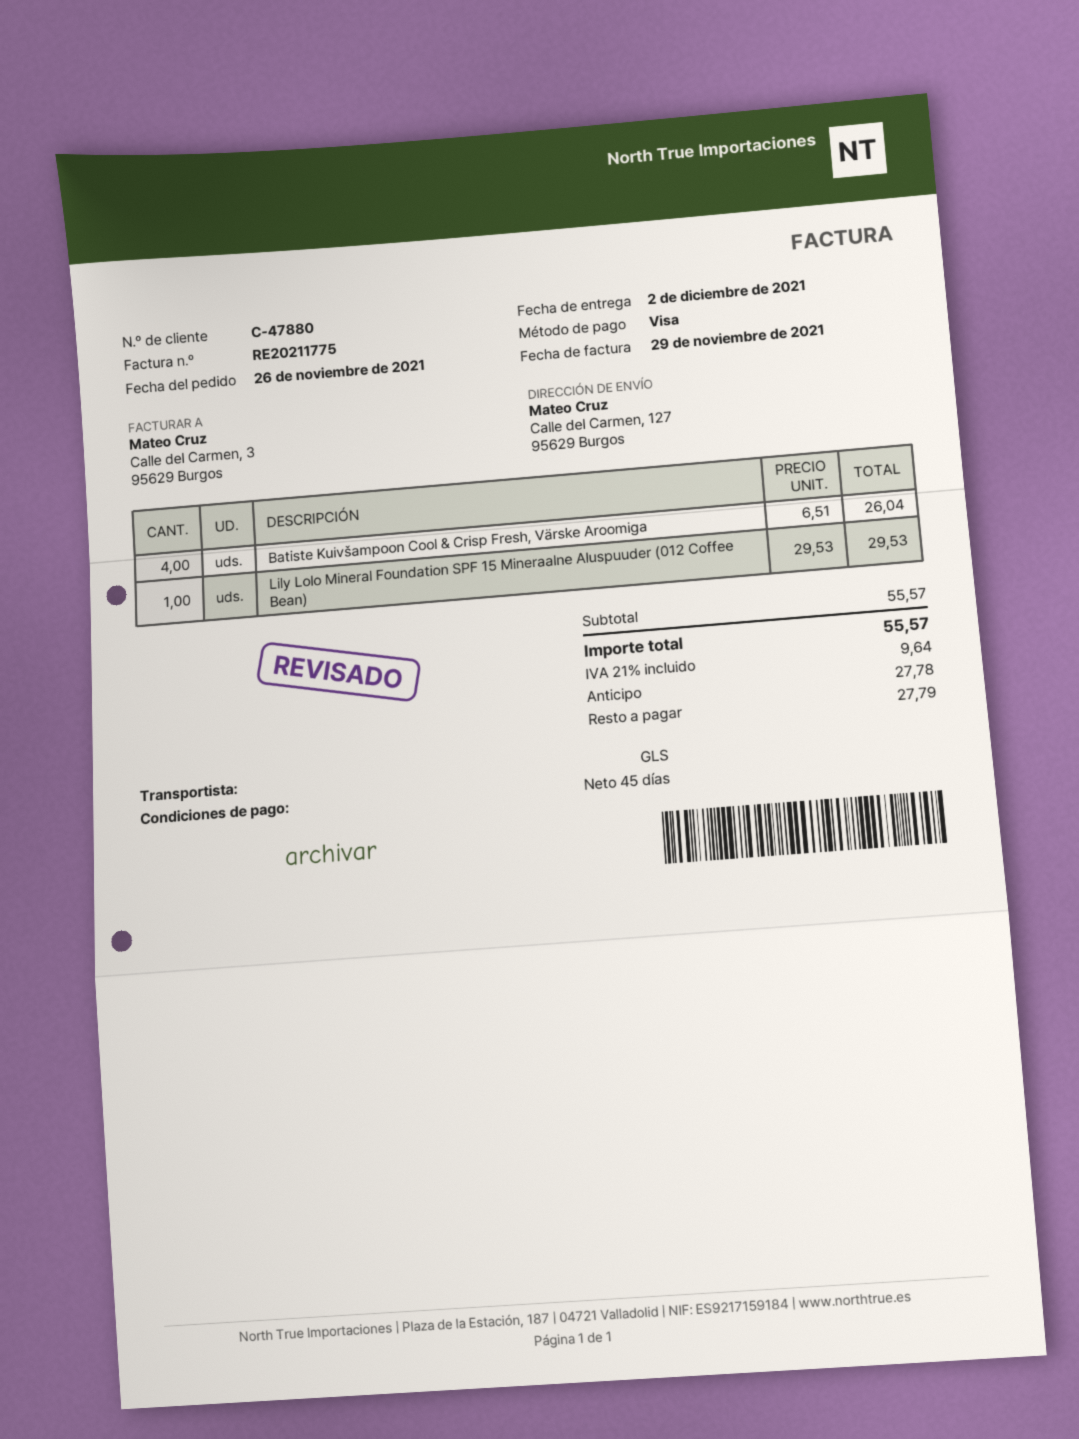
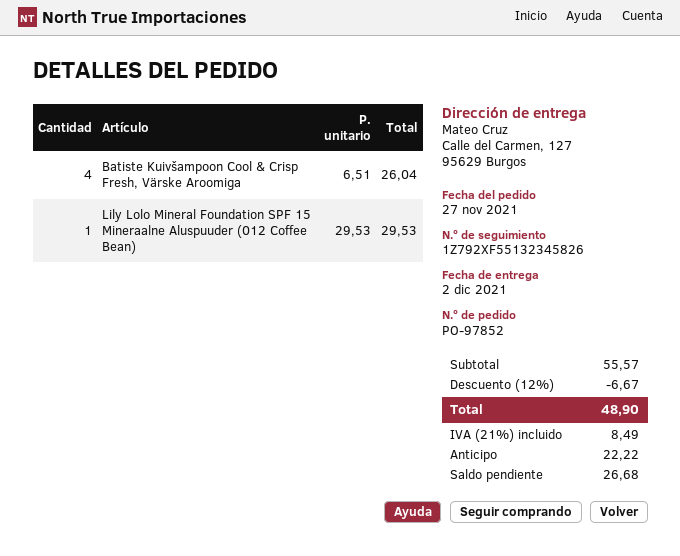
order date: 2021-11-26 -> 2021-11-27
discount: none -> 12% = 6.67
tax: 21% = 9.64 -> 21% = 8.49
total: 55.57 -> 48.90
deposit: 27.78 -> 22.22
balance: 27.79 -> 26.68

